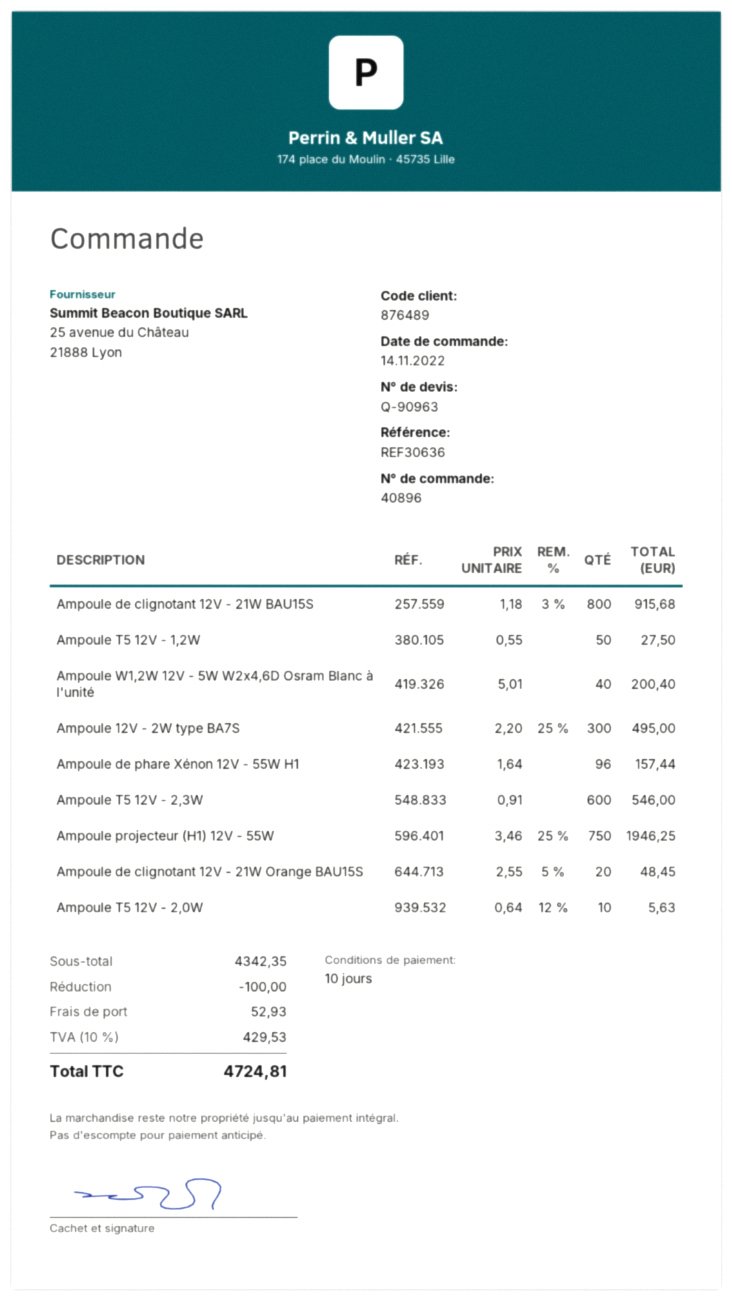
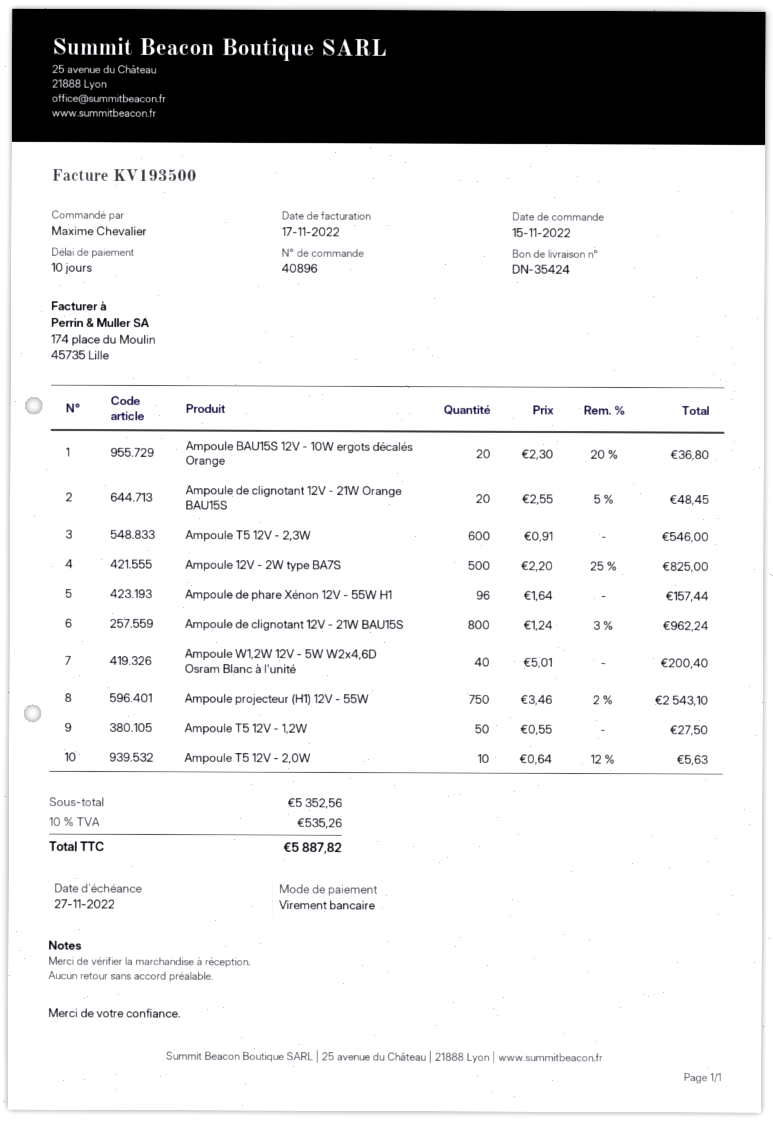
order date: 2022-11-14 -> 2022-11-15
Ampoule de clignotant 12V - 21W BAU15S: 800 x 1.18 - 3% = 915.68 -> 800 x 1.24 - 3% = 962.24
Ampoule 12V - 2W type BA7S: 300 x 2.20 - 25% = 495.00 -> 500 x 2.20 - 25% = 825.00
Ampoule projecteur (H1) 12V - 55W: 750 x 3.46 - 25% = 1946.25 -> 750 x 3.46 - 2% = 2543.10
Ampoule BAU15S 12V - 10W ergots décalés Orange: none -> 20 x 2.30 - 20% = 36.80
subtotal: 4342.35 -> 5352.56
discount: 100.00 -> none
shipping: 52.93 -> none
tax: 10% = 429.53 -> 10% = 535.26
total: 4724.81 -> 5887.82

